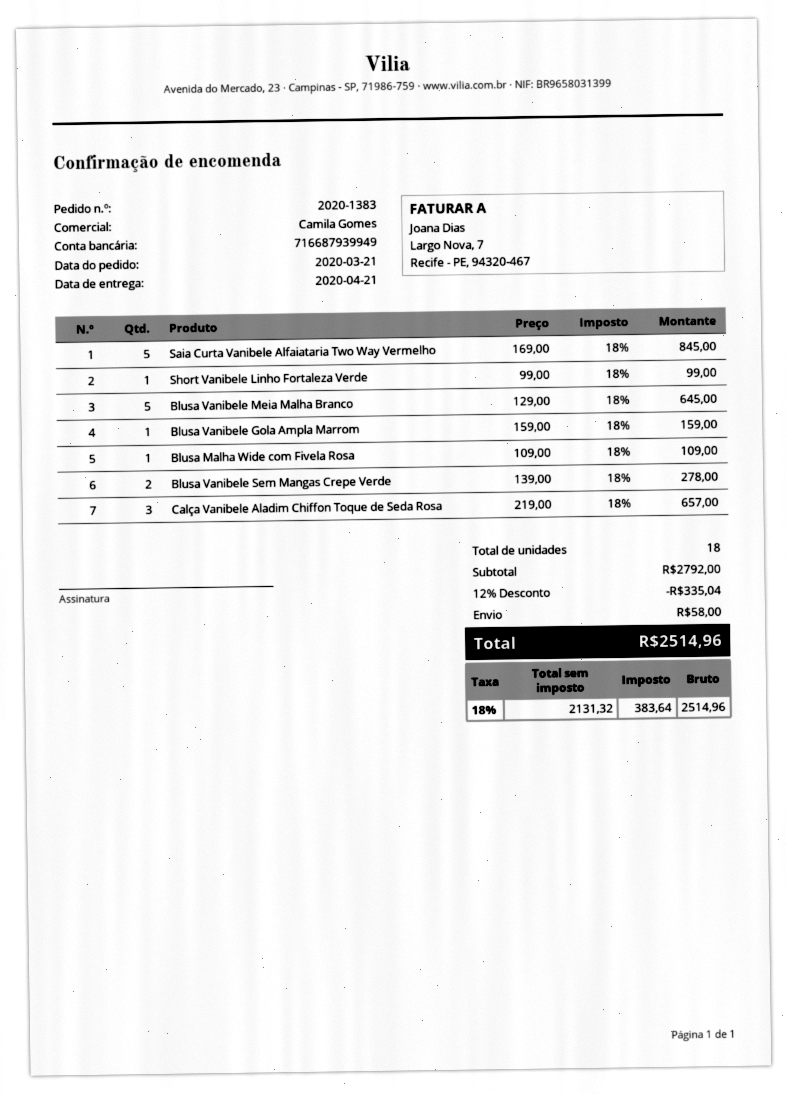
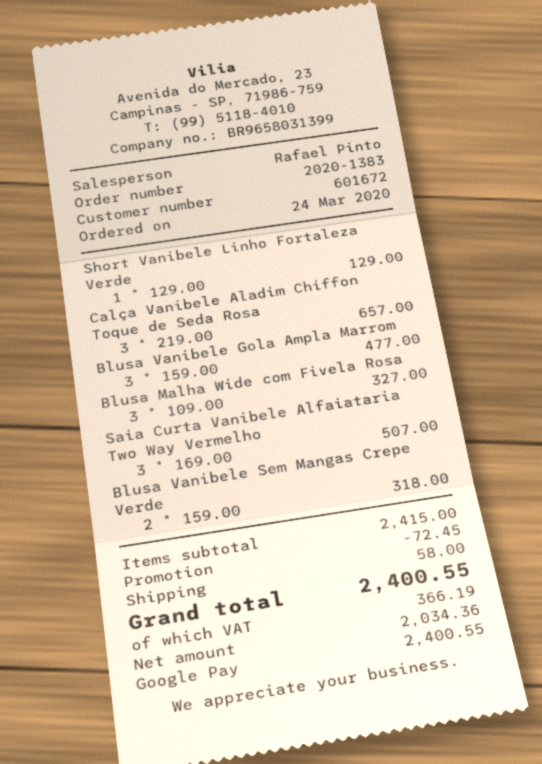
order date: 2020-03-21 -> 2020-03-24
sales rep: Camila Gomes -> Rafael Pinto
Saia Curta Vanibele Alfaiataria Two Way Vermelho: 5 x 169.00 = 845.00 -> 3 x 169.00 = 507.00
Short Vanibele Linho Fortaleza Verde: 1 x 99.00 = 99.00 -> 1 x 129.00 = 129.00
Blusa Vanibele Meia Malha Branco: 5 x 129.00 = 645.00 -> none
Blusa Vanibele Gola Ampla Marrom: 1 x 159.00 = 159.00 -> 3 x 159.00 = 477.00
Blusa Malha Wide com Fivela Rosa: 1 x 109.00 = 109.00 -> 3 x 109.00 = 327.00
Blusa Vanibele Sem Mangas Crepe Verde: 2 x 139.00 = 278.00 -> 2 x 159.00 = 318.00
subtotal: 2792.00 -> 2415.00
discount: 335.04 -> 72.45
net: 2131.32 -> 2034.36
tax: 383.64 -> 366.19
total: 2514.96 -> 2400.55

